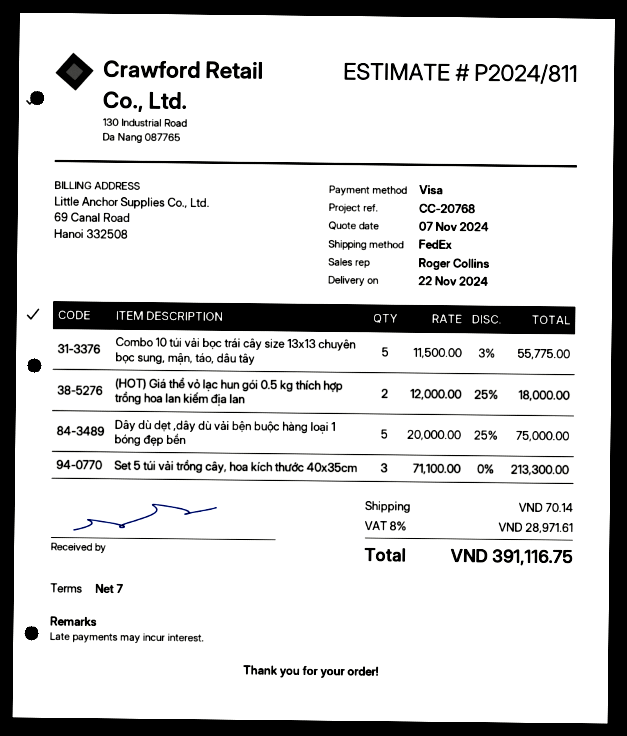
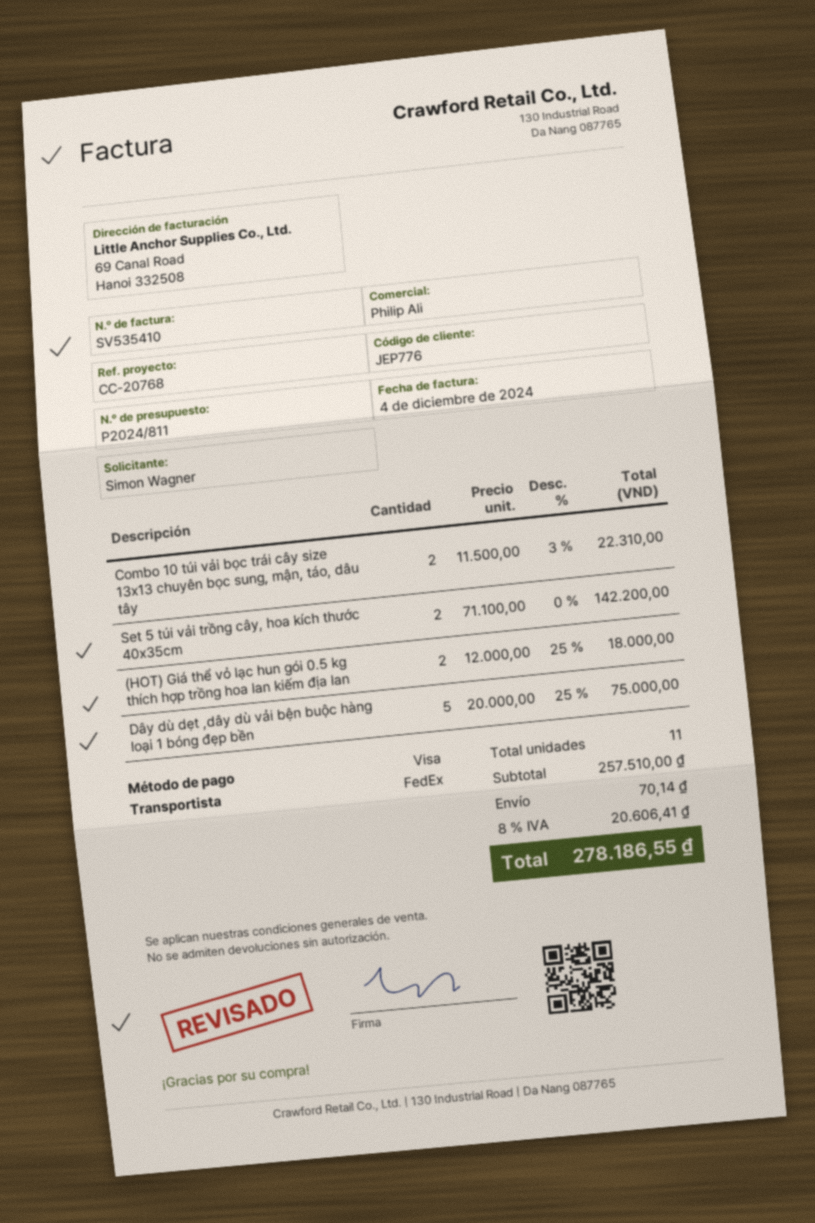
sales rep: Roger Collins -> Philip Ali
Combo 10 túi vải bọc trái cây size 13x13 chuyên bọc sung, mận, táo, dâu tây: 5 x 11500.00 - 3% = 55775.00 -> 2 x 11500.00 - 3% = 22310.00
Set 5 túi vải trồng cây, hoa kích thước 40x35cm: 3 x 71100.00 = 213300.00 -> 2 x 71100.00 = 142200.00
tax: 8% = 28971.61 -> 8% = 20606.41
total: 391116.75 -> 278186.55

